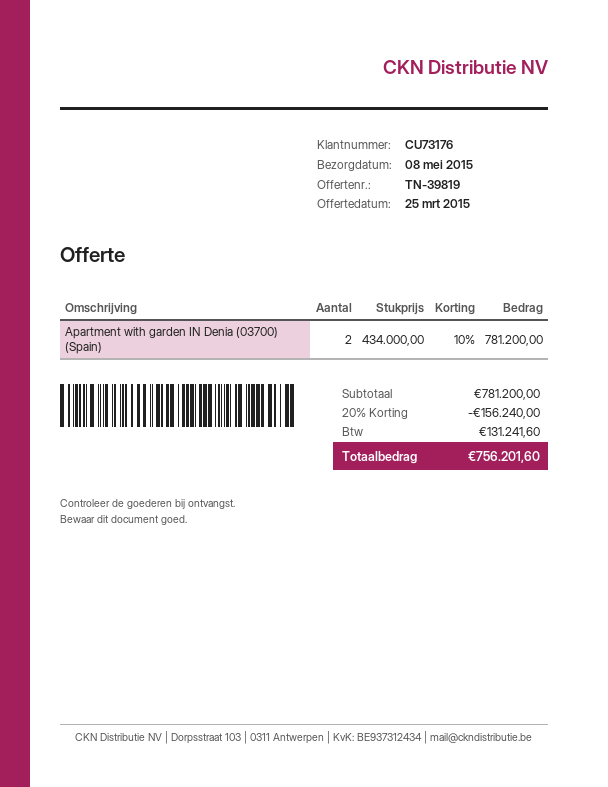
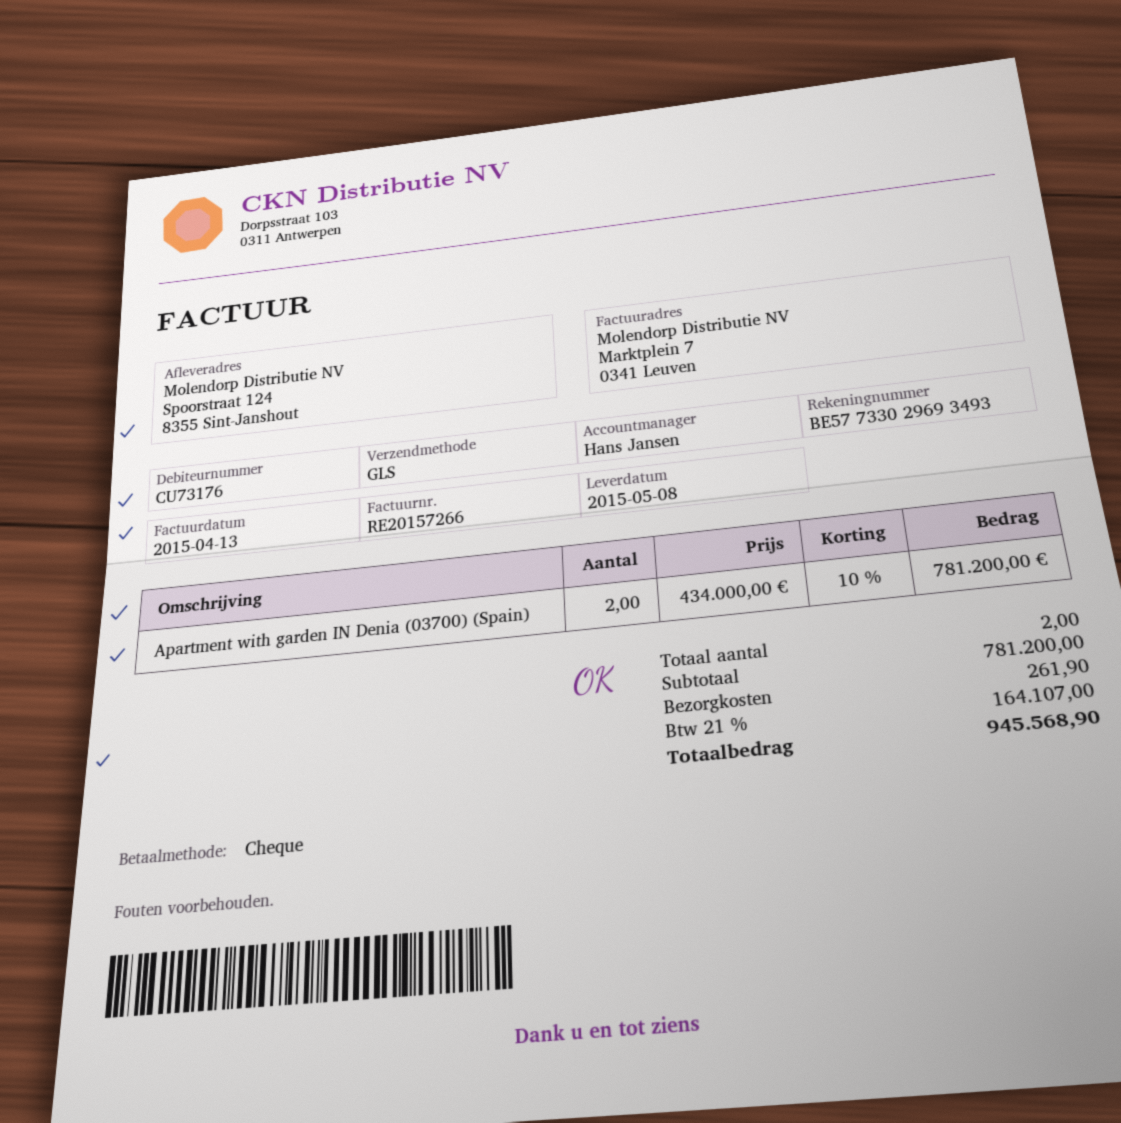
discount: 20% = 156240.00 -> none
shipping: none -> 261.90
tax: 131241.60 -> 164107.00
total: 756201.60 -> 945568.90

